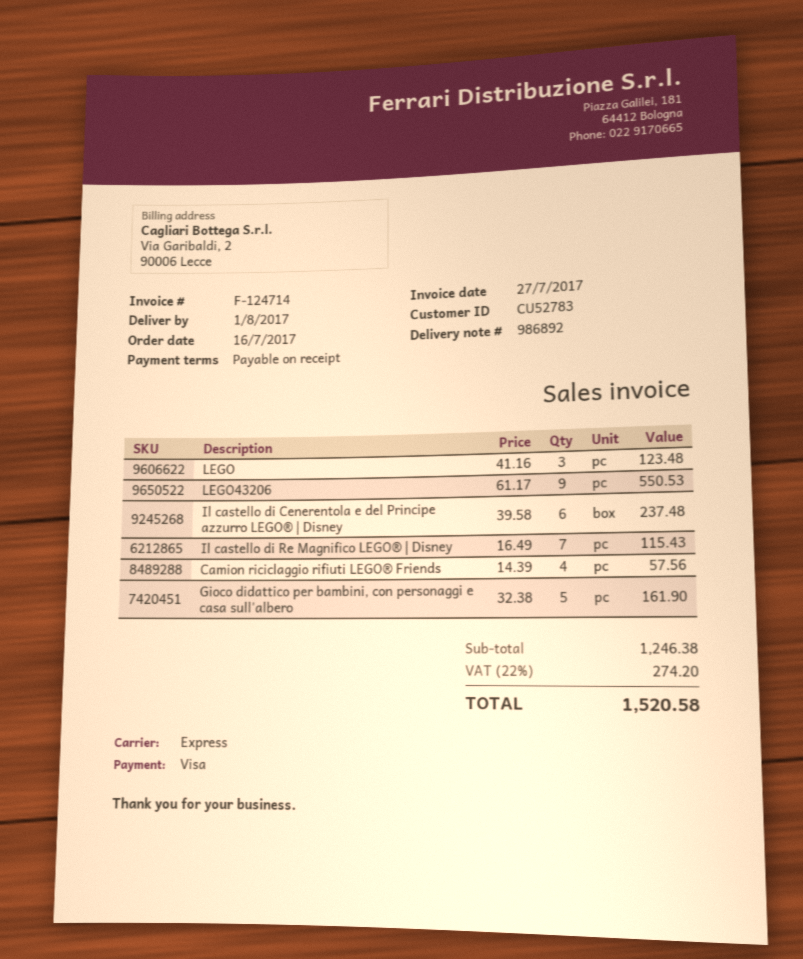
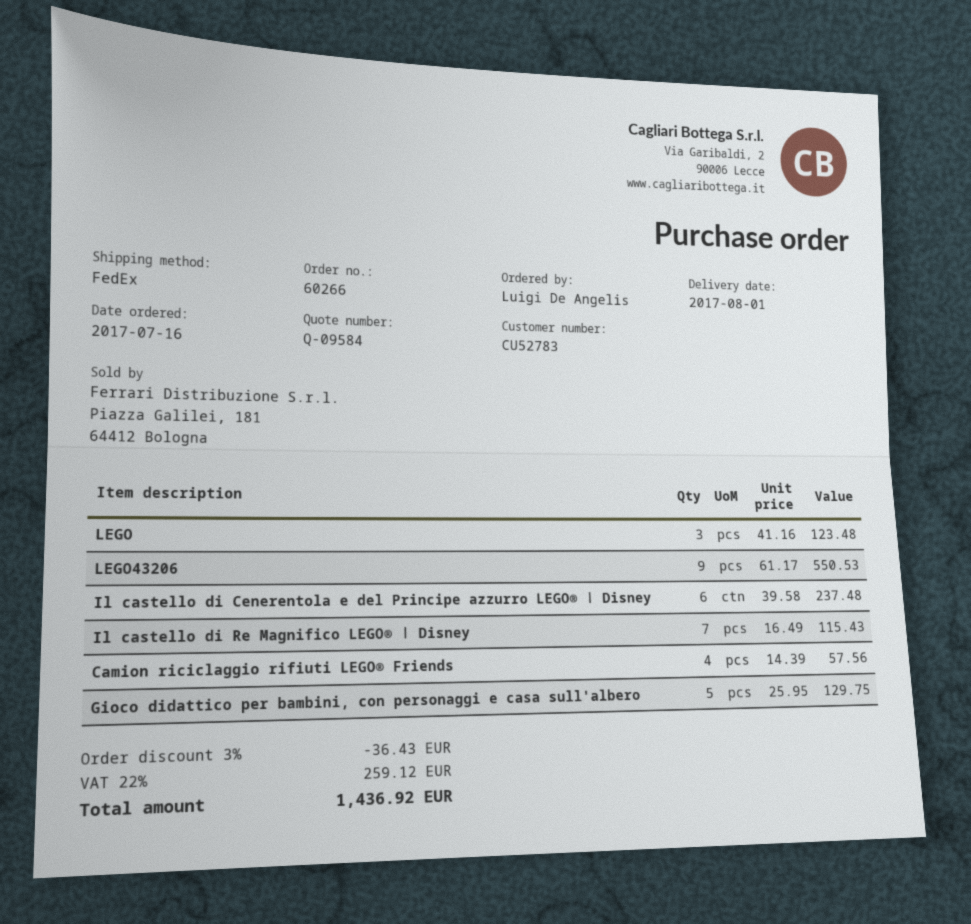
shipping method: express -> FedEx
Gioco didattico per bambini, con personaggi e casa sull'albero: 5 x 32.38 = 161.90 -> 5 x 25.95 = 129.75
discount: none -> 3% = 36.43
tax: 22% = 274.20 -> 22% = 259.12
total: 1520.58 -> 1436.92

